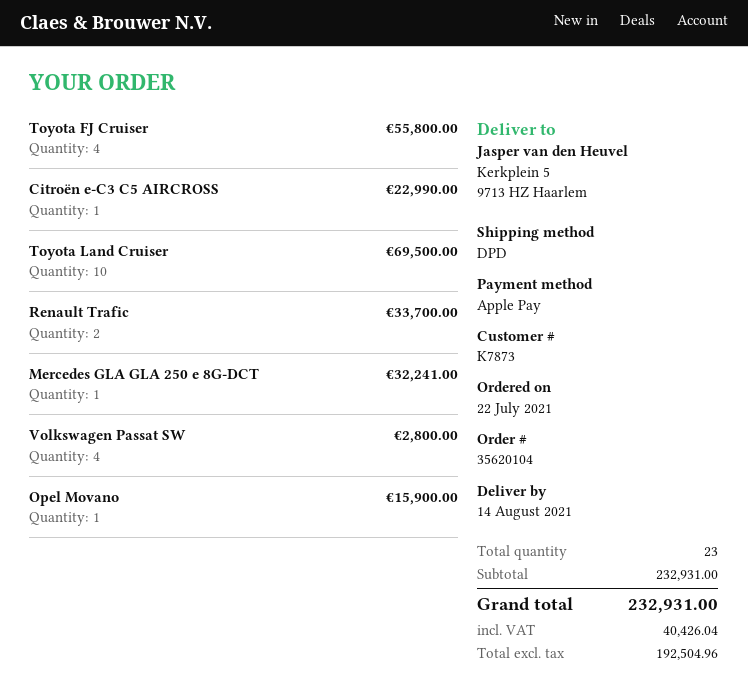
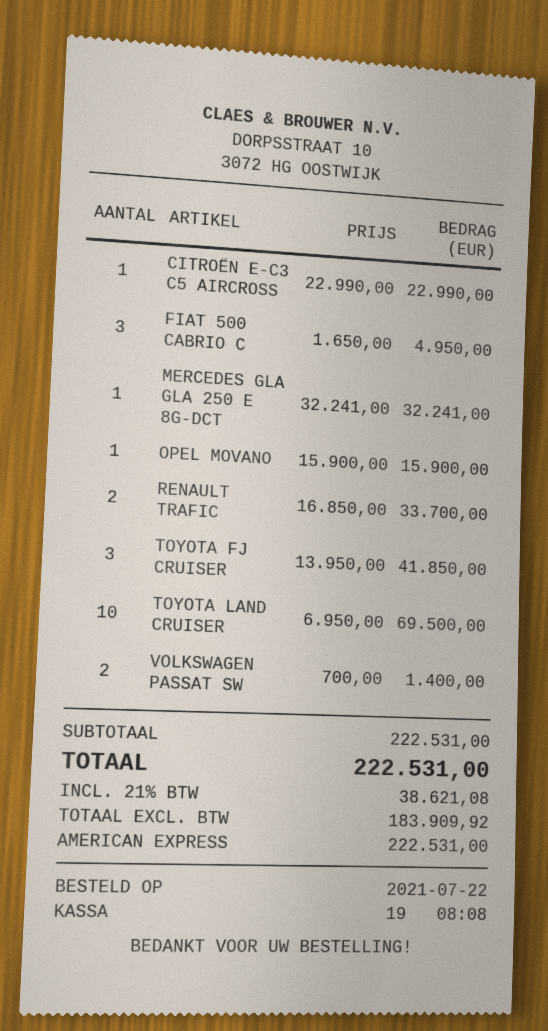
payment method: Apple Pay -> American Express
Toyota FJ Cruiser: 4 for 55800.00 -> 3 for 41850.00
Volkswagen Passat SW: 4 for 2800.00 -> 2 for 1400.00
FIAT 500 CABRIO C: none -> 3 for 4950.00
subtotal: 232931.00 -> 222531.00
net: 192504.96 -> 183909.92
tax: 40426.04 -> 38621.08
total: 232931.00 -> 222531.00

